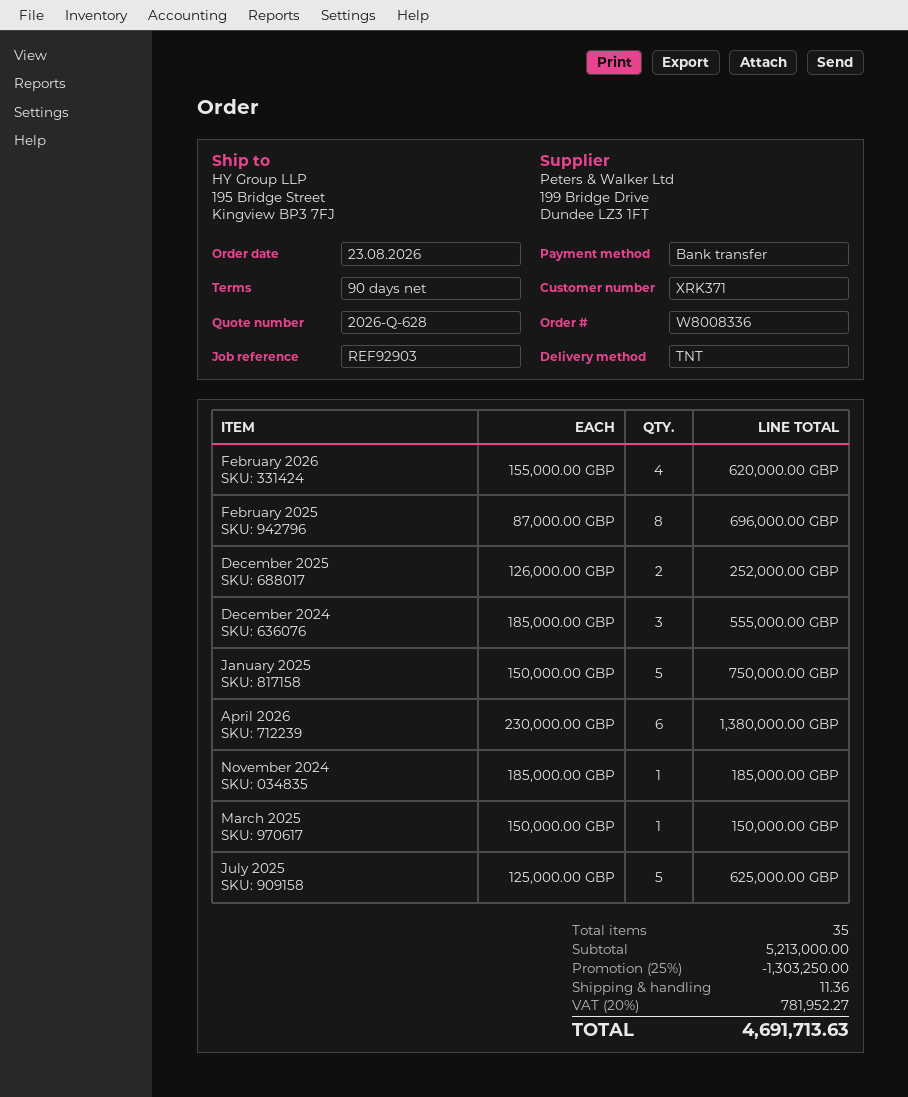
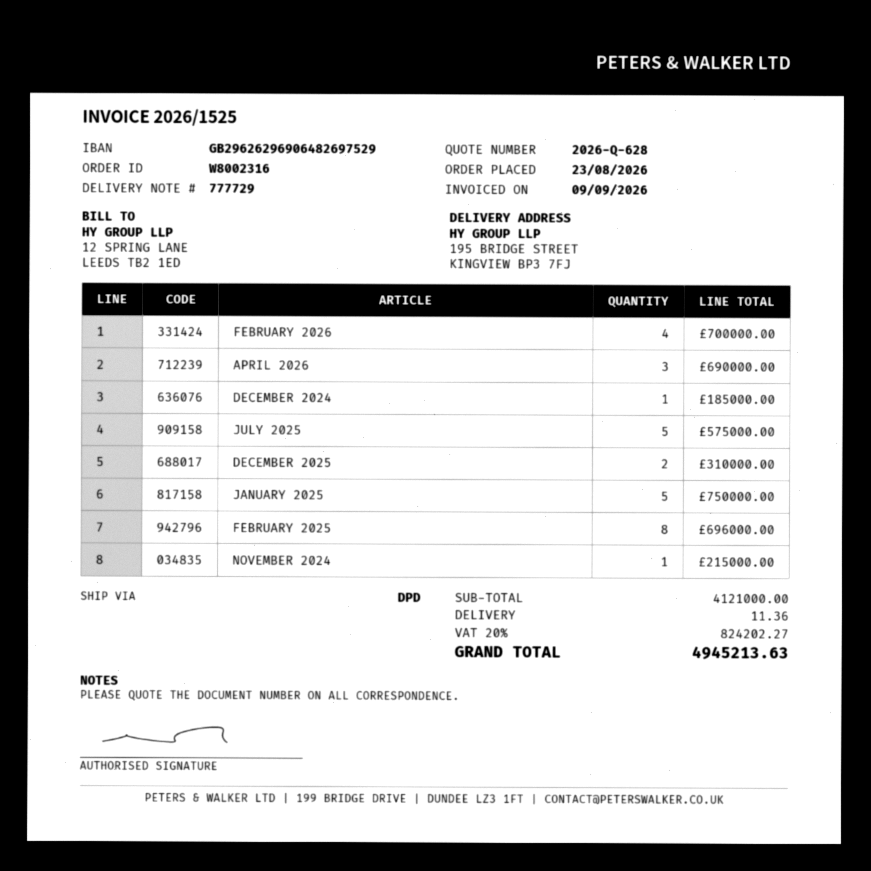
order number: W8008336 -> W8002316
shipping method: TNT -> DPD
February 2026: 4 for 620000.00 -> 4 for 700000.00
December 2025: 2 for 252000.00 -> 2 for 310000.00
December 2024: 3 for 555000.00 -> 1 for 185000.00
April 2026: 6 for 1380000.00 -> 3 for 690000.00
November 2024: 1 for 185000.00 -> 1 for 215000.00
March 2025: 1 for 150000.00 -> none
July 2025: 5 for 625000.00 -> 5 for 575000.00
subtotal: 5213000.00 -> 4121000.00
discount: 25% = 1303250.00 -> none
tax: 20% = 781952.27 -> 20% = 824202.27
total: 4691713.63 -> 4945213.63

